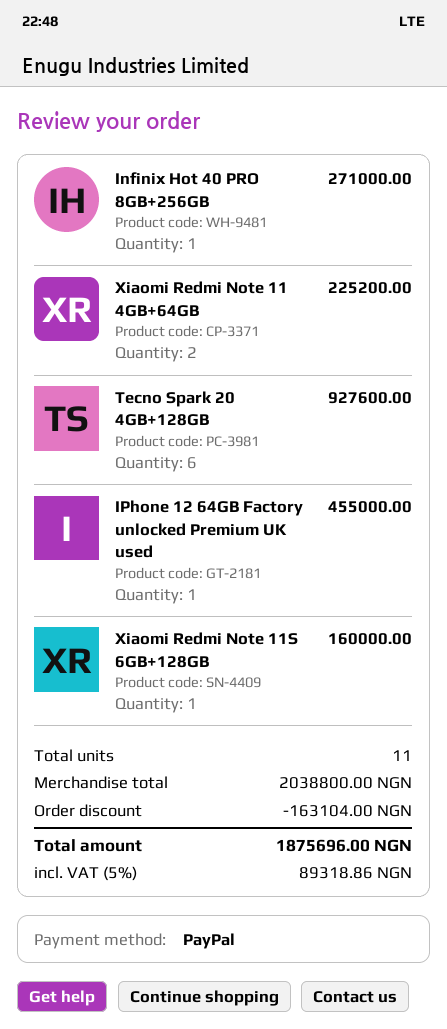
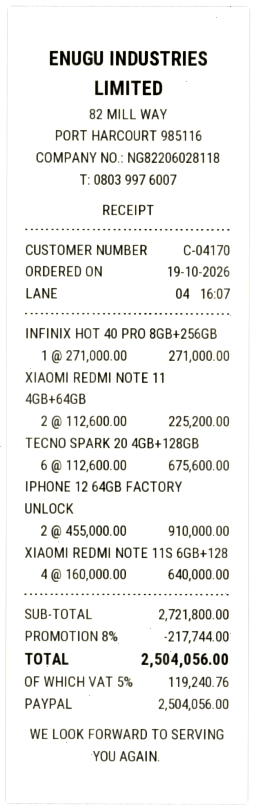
Tecno Spark 20 4GB+128GB: 6 for 927600.00 -> 6 for 675600.00
IPhone 12 64GB Factory unlocked Premium UK used: 1 for 455000.00 -> 2 for 910000.00
Xiaomi Redmi Note 11S 6GB+128GB: 1 for 160000.00 -> 4 for 640000.00
subtotal: 2038800.00 -> 2721800.00
discount: 163104.00 -> 217744.00
tax: 5% = 89318.86 -> 5% = 119240.76
total: 1875696.00 -> 2504056.00

